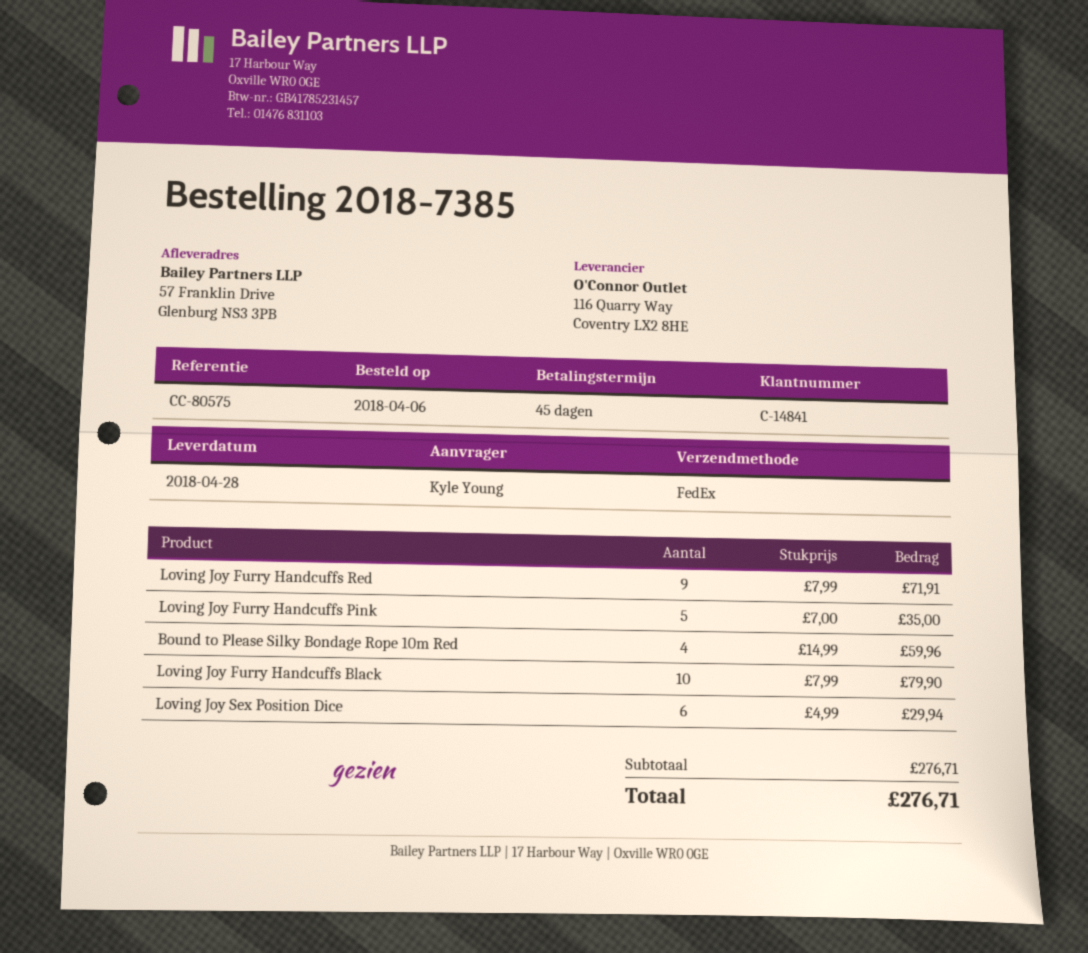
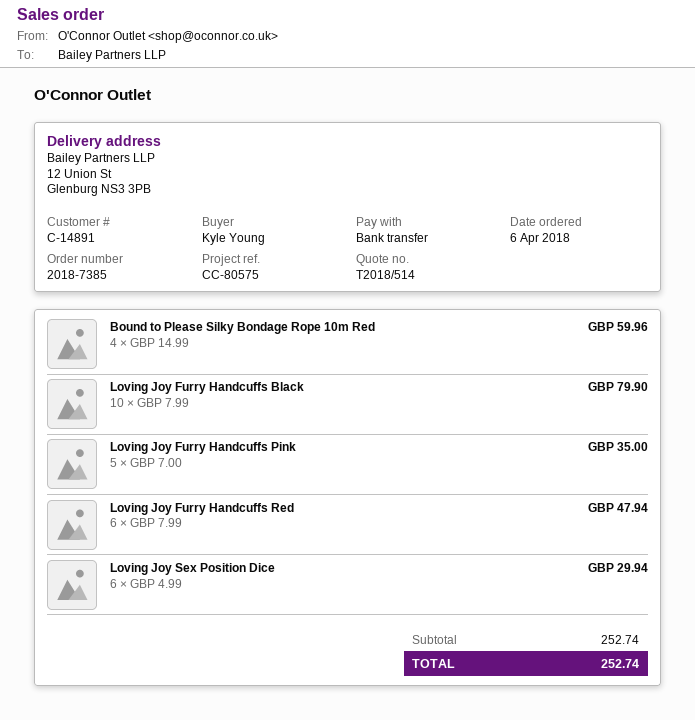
customer number: C-14841 -> C-14891
ship to: 57 Franklin Drive, Glenburg NS3 3PB -> 12 Union St, Glenburg NS3 3PB
Loving Joy Furry Handcuffs Red: 9 x 7.99 = 71.91 -> 6 x 7.99 = 47.94
subtotal: 276.71 -> 252.74
total: 276.71 -> 252.74

